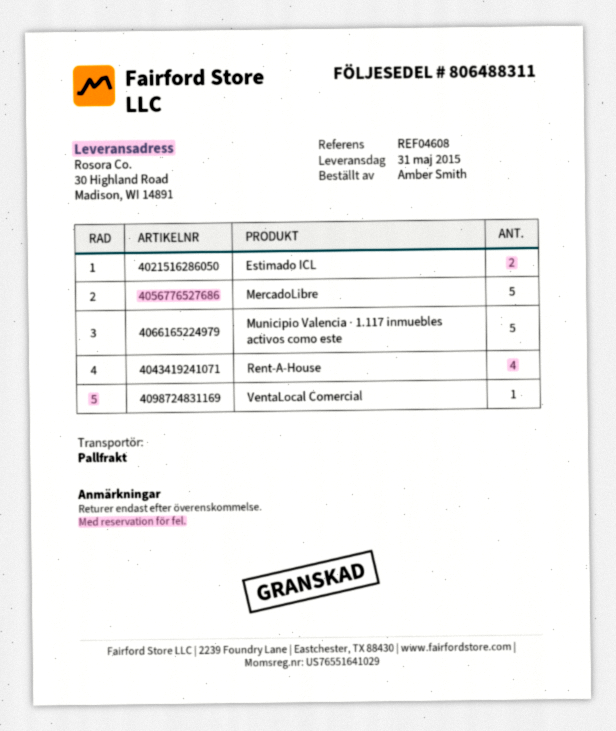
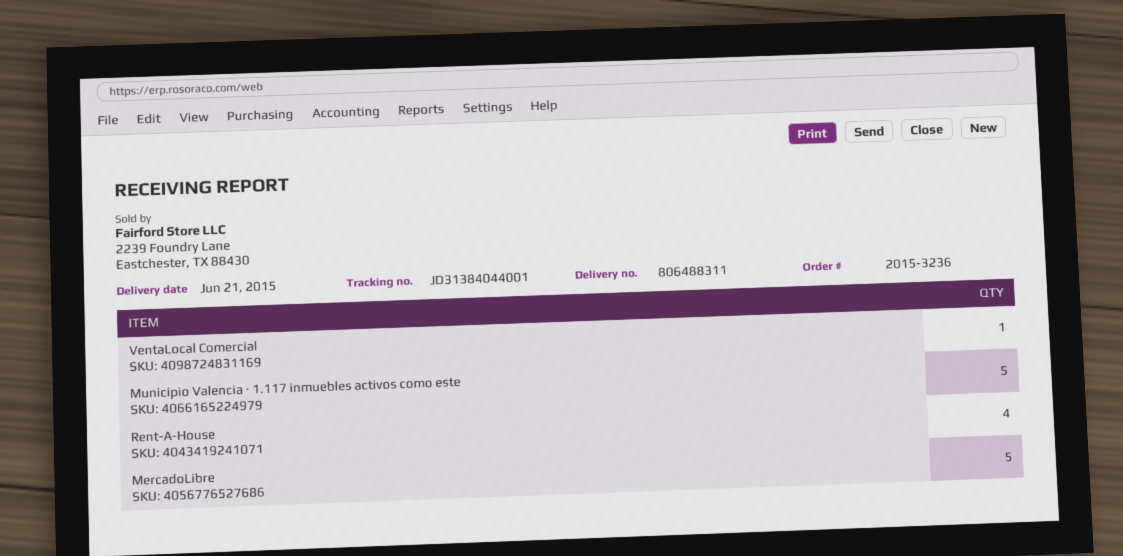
delivery date: 2015-05-31 -> 2015-06-21
Estimado ICL: 2 -> none

